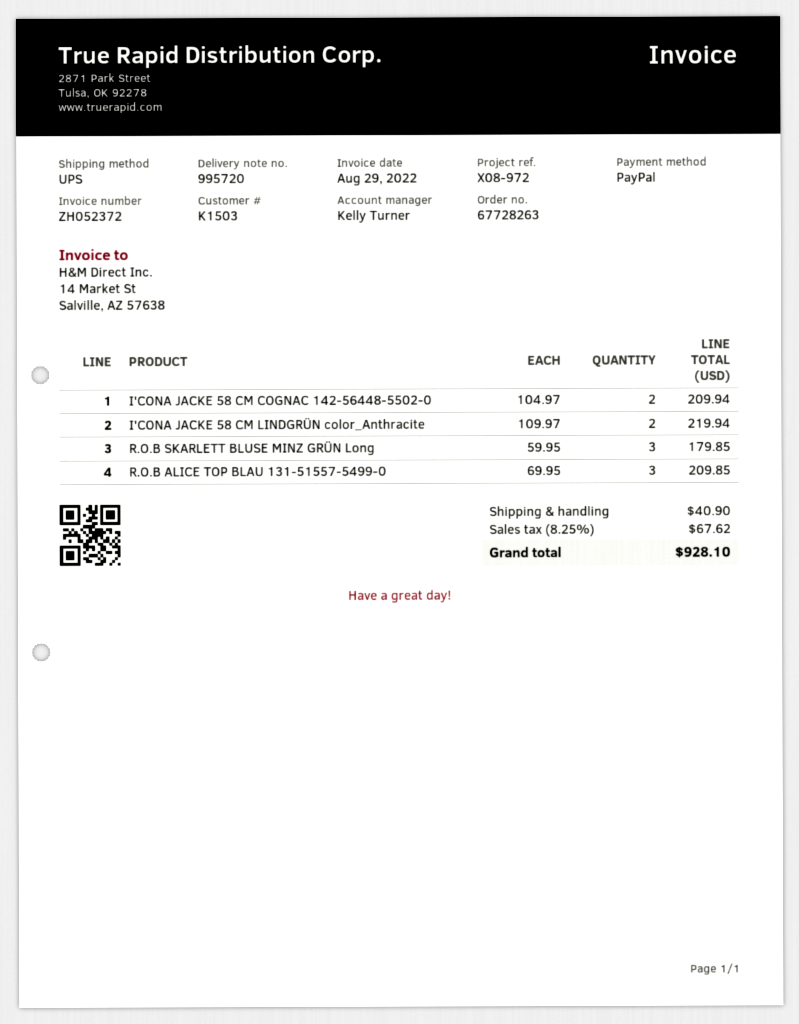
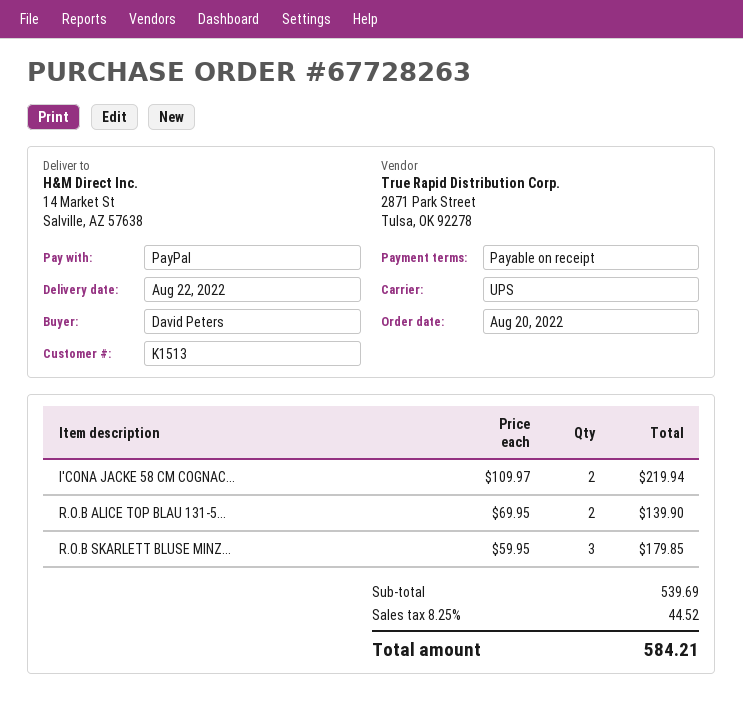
customer number: K1503 -> K1513
I'CONA JACKE 58 CM COGNAC 142-56448-5502-0: 2 x 104.97 = 209.94 -> 2 x 109.97 = 219.94
I'CONA JACKE 58 CM LINDGRÜN color_Anthracite: 2 x 109.97 = 219.94 -> none
R.O.B ALICE TOP BLAU 131-51557-5499-0: 3 x 69.95 = 209.85 -> 2 x 69.95 = 139.90
shipping: 40.90 -> none
tax: 8.25% = 67.62 -> 8.25% = 44.52
total: 928.10 -> 584.21

